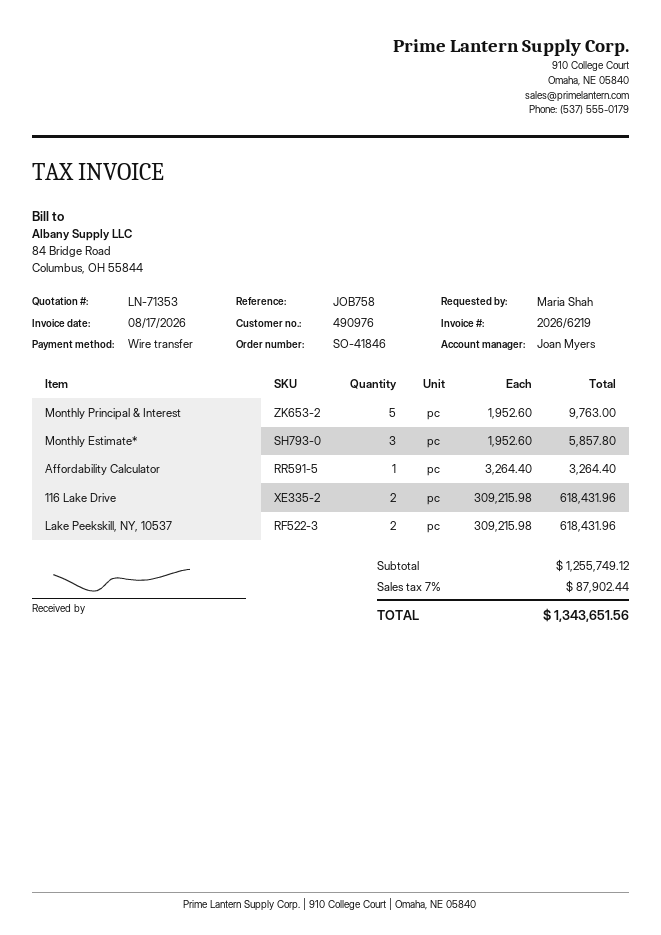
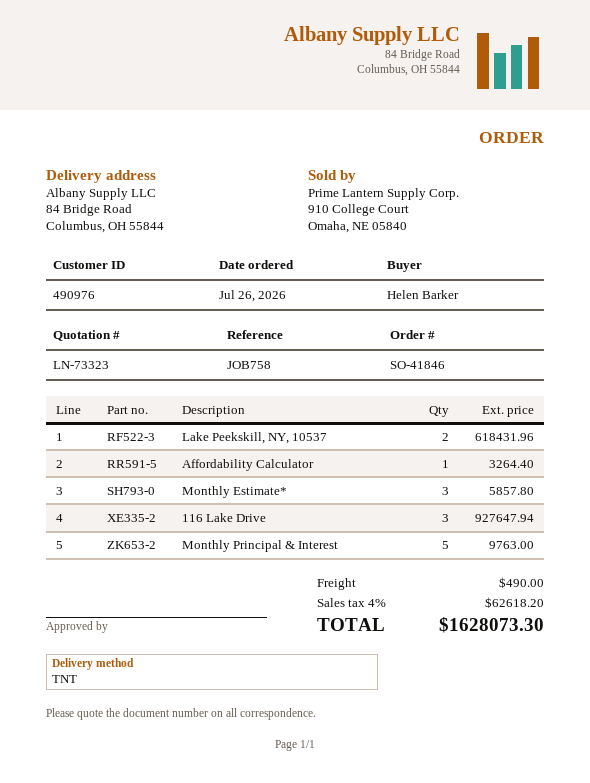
quote number: LN-71353 -> LN-73323
ordered by: Maria Shah -> Helen Barker
116 Lake Drive: 2 for 618431.96 -> 3 for 927647.94
shipping: none -> 490.00
tax: 7% = 87902.44 -> 4% = 62618.20
total: 1343651.56 -> 1628073.30

